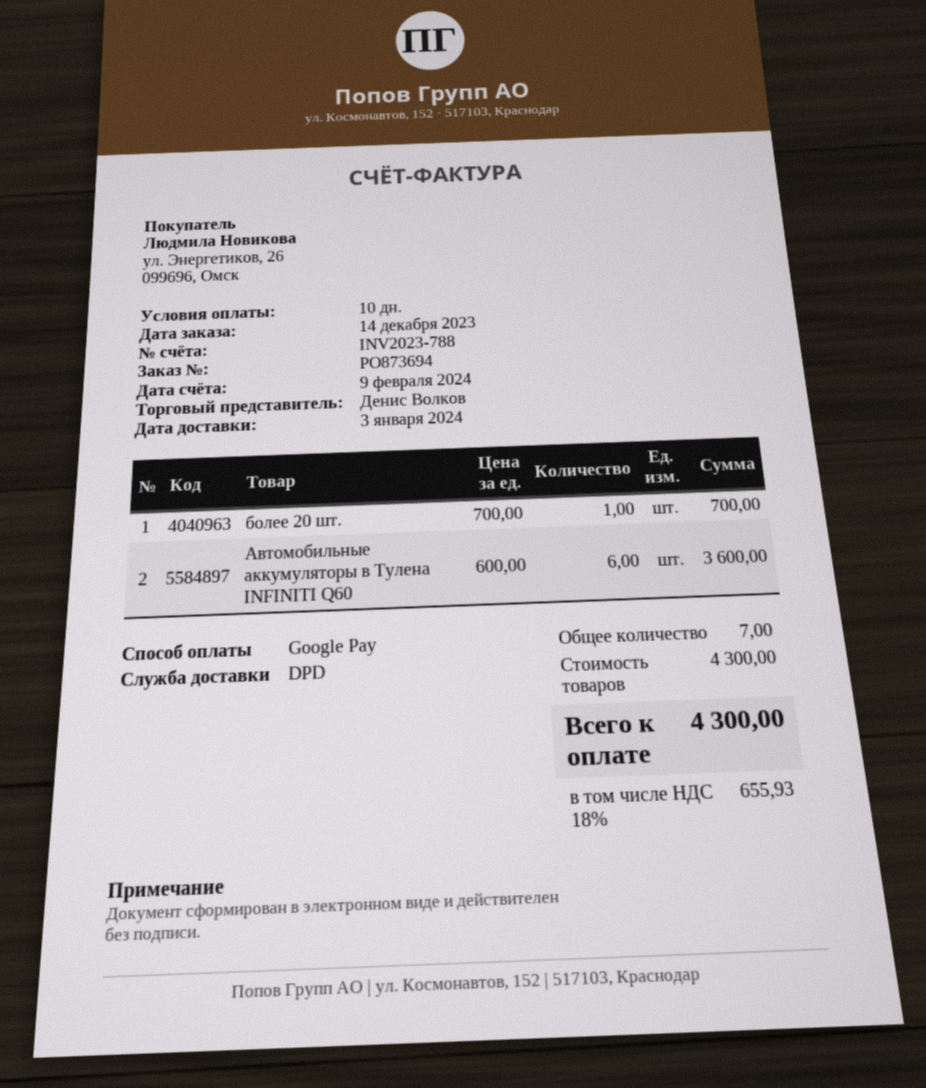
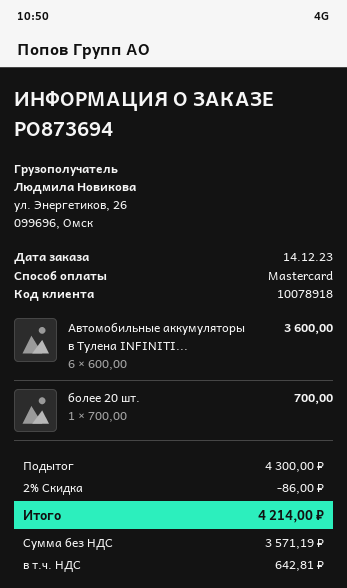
payment method: Google Pay -> Mastercard
discount: none -> 2% = 86.00
tax: 655.93 -> 642.81
total: 4300.00 -> 4214.00

